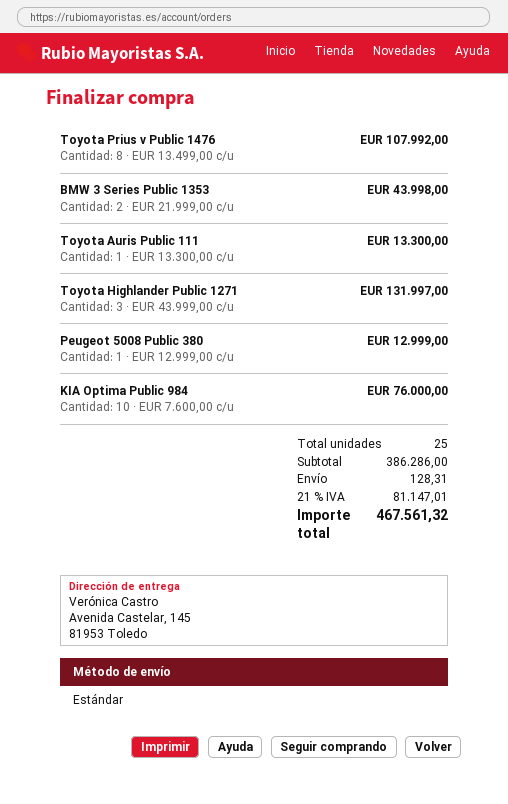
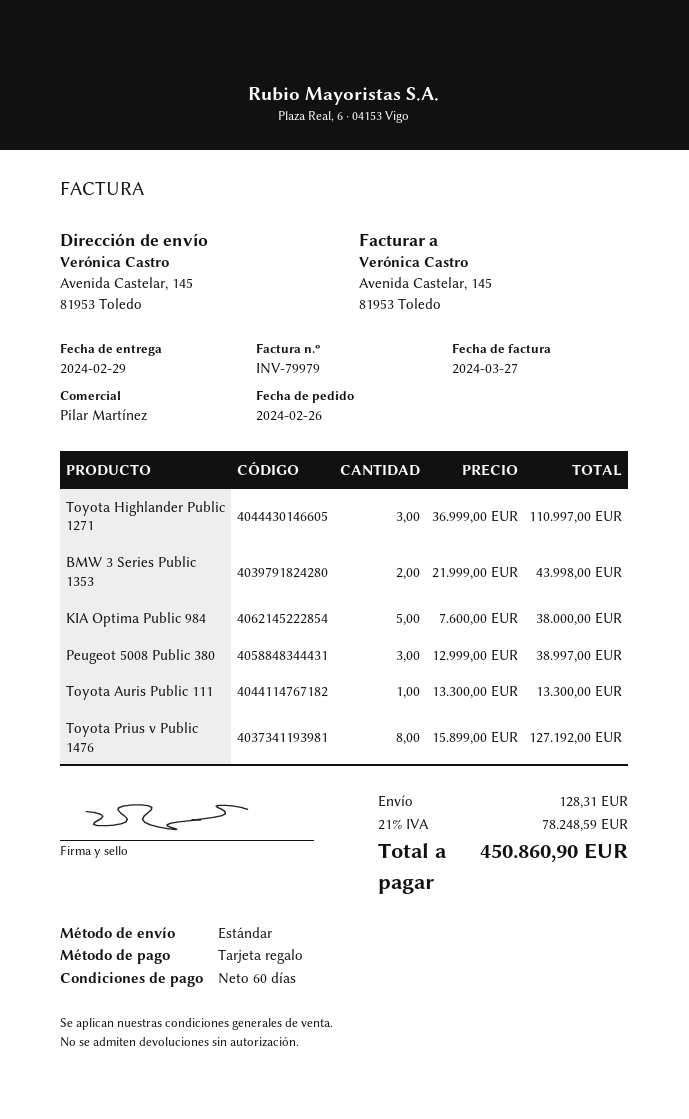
Toyota Prius v Public 1476: 8 x 13499.00 = 107992.00 -> 8 x 15899.00 = 127192.00
Toyota Highlander Public 1271: 3 x 43999.00 = 131997.00 -> 3 x 36999.00 = 110997.00
Peugeot 5008 Public 380: 1 x 12999.00 = 12999.00 -> 3 x 12999.00 = 38997.00
KIA Optima Public 984: 10 x 7600.00 = 76000.00 -> 5 x 7600.00 = 38000.00
tax: 21% = 81147.01 -> 21% = 78248.59
total: 467561.32 -> 450860.90

